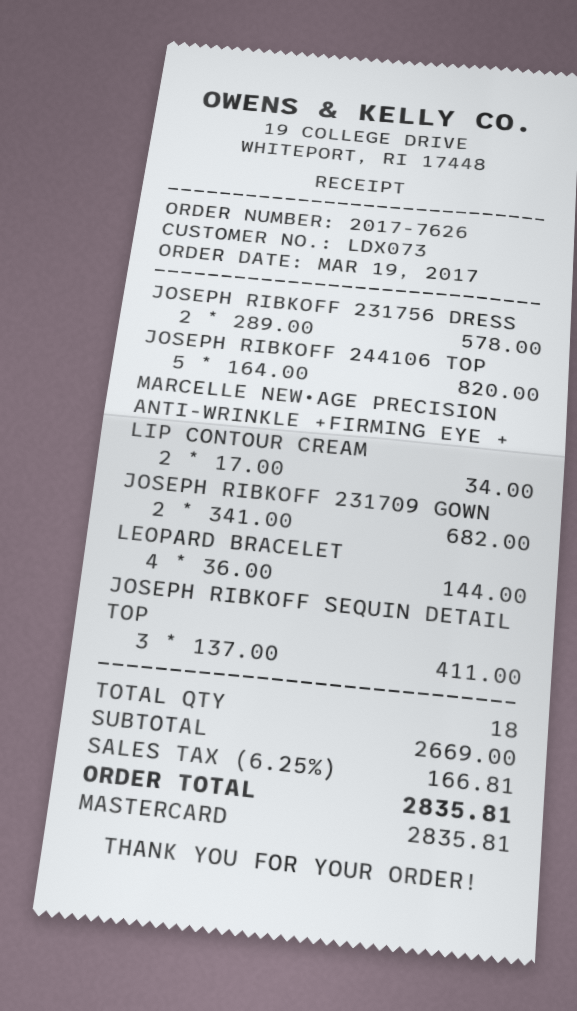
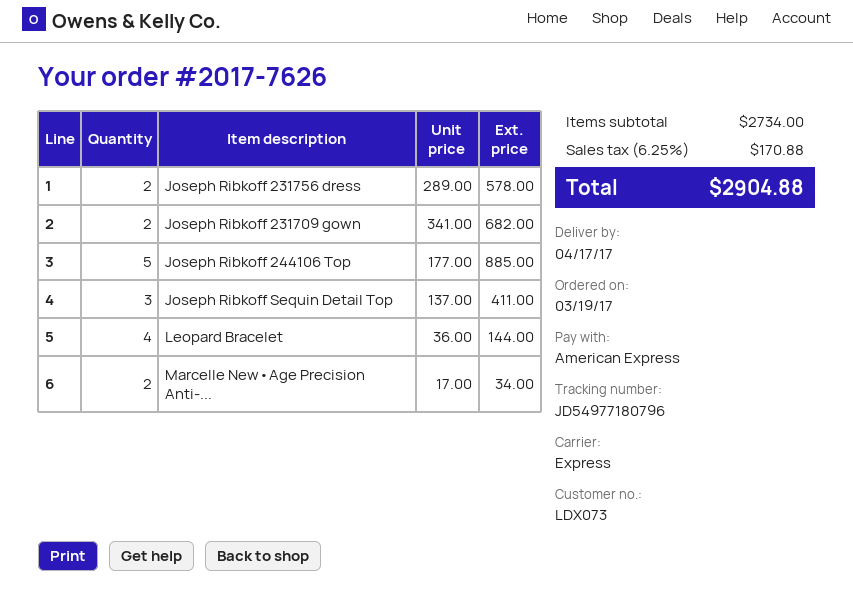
payment method: Mastercard -> American Express
JOSEPH RIBKOFF 244106 TOP: 5 x 164.00 = 820.00 -> 5 x 177.00 = 885.00
subtotal: 2669.00 -> 2734.00
tax: 6.25% = 166.81 -> 6.25% = 170.88
total: 2835.81 -> 2904.88

